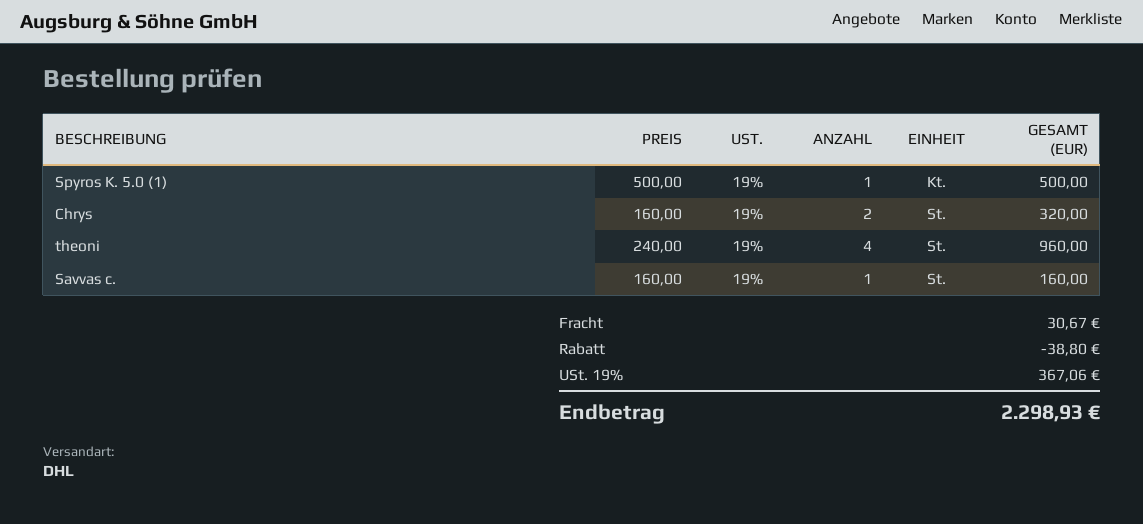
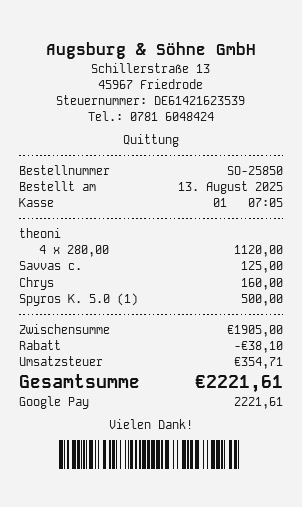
Chrys: 2 x 160.00 = 320.00 -> 1 x 160.00 = 160.00
theoni: 4 x 240.00 = 960.00 -> 4 x 280.00 = 1120.00
Savvas c.: 1 x 160.00 = 160.00 -> 1 x 125.00 = 125.00
discount: 38.80 -> 38.10
shipping: 30.67 -> none
tax: 367.06 -> 354.71
total: 2298.93 -> 2221.61

